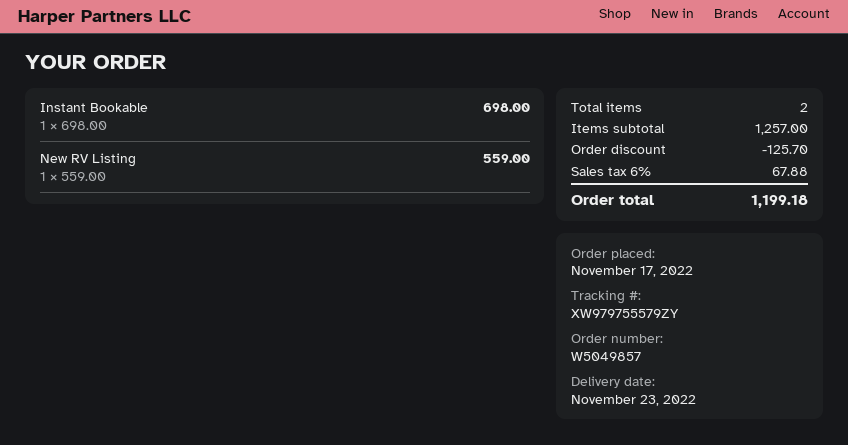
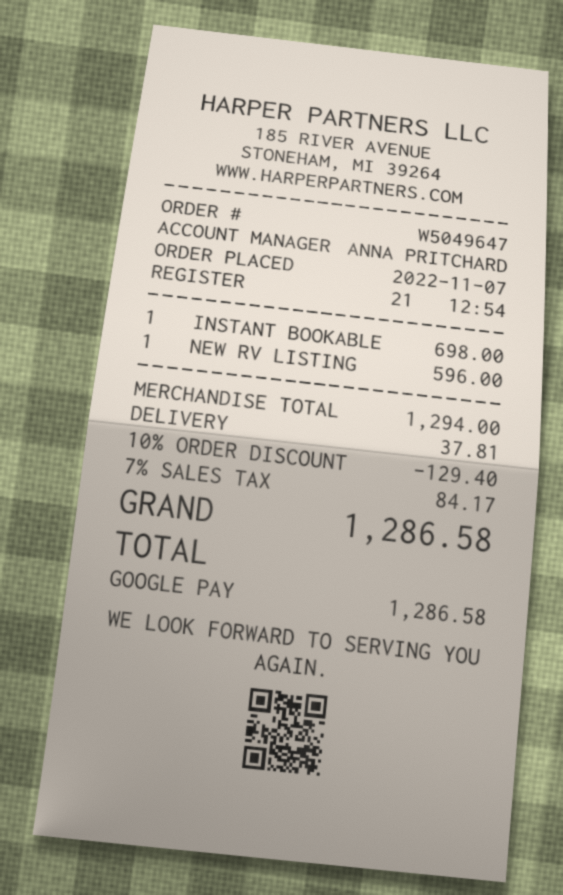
order number: W5049857 -> W5049647
order date: 2022-11-17 -> 2022-11-07
New RV Listing: 1 x 559.00 = 559.00 -> 1 x 596.00 = 596.00
subtotal: 1257.00 -> 1294.00
discount: 125.70 -> 129.40
shipping: none -> 37.81
tax: 6% = 67.88 -> 7% = 84.17
total: 1199.18 -> 1286.58

